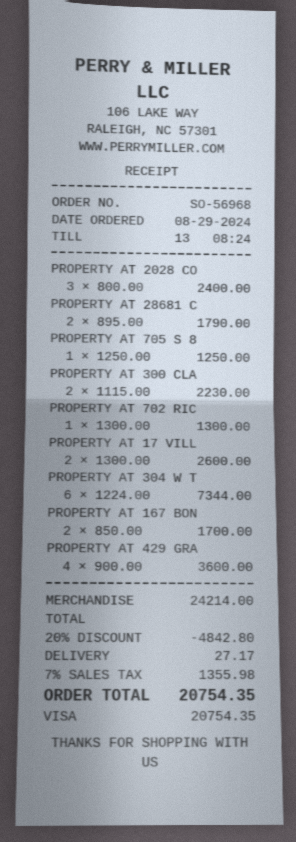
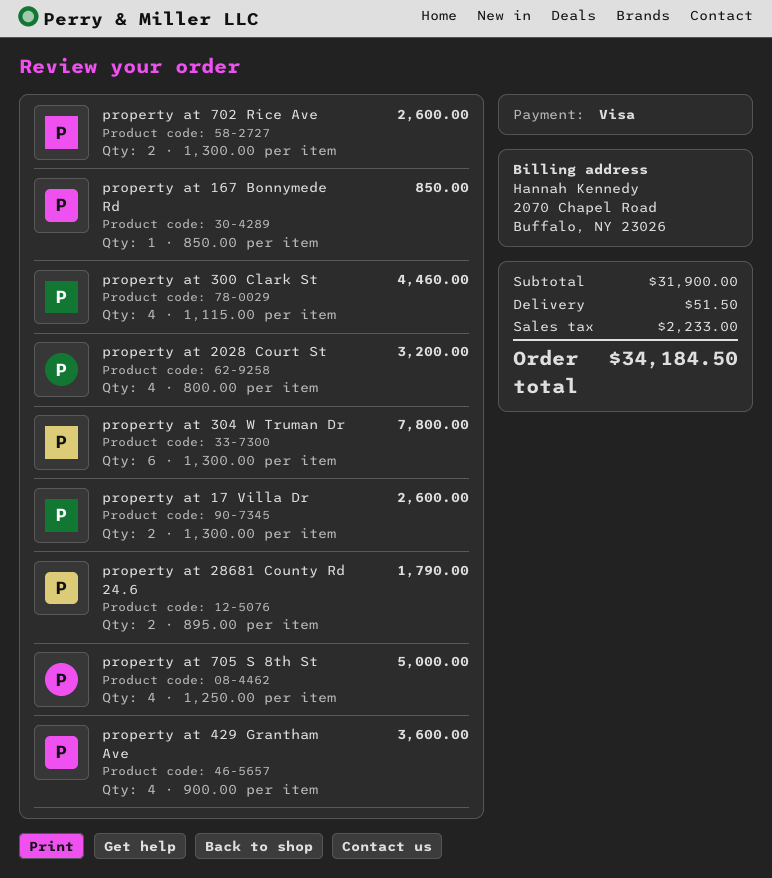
PROPERTY AT 2028 CO: 3 x 800.00 = 2400.00 -> 4 x 800.00 = 3200.00
PROPERTY AT 705 S 8: 1 x 1250.00 = 1250.00 -> 4 x 1250.00 = 5000.00
PROPERTY AT 300 CLA: 2 x 1115.00 = 2230.00 -> 4 x 1115.00 = 4460.00
PROPERTY AT 702 RIC: 1 x 1300.00 = 1300.00 -> 2 x 1300.00 = 2600.00
PROPERTY AT 304 W T: 6 x 1224.00 = 7344.00 -> 6 x 1300.00 = 7800.00
PROPERTY AT 167 BON: 2 x 850.00 = 1700.00 -> 1 x 850.00 = 850.00
subtotal: 24214.00 -> 31900.00
discount: 20% = 4842.80 -> none
shipping: 27.17 -> 51.50
tax: 1355.98 -> 2233.00
total: 20754.35 -> 34184.50

